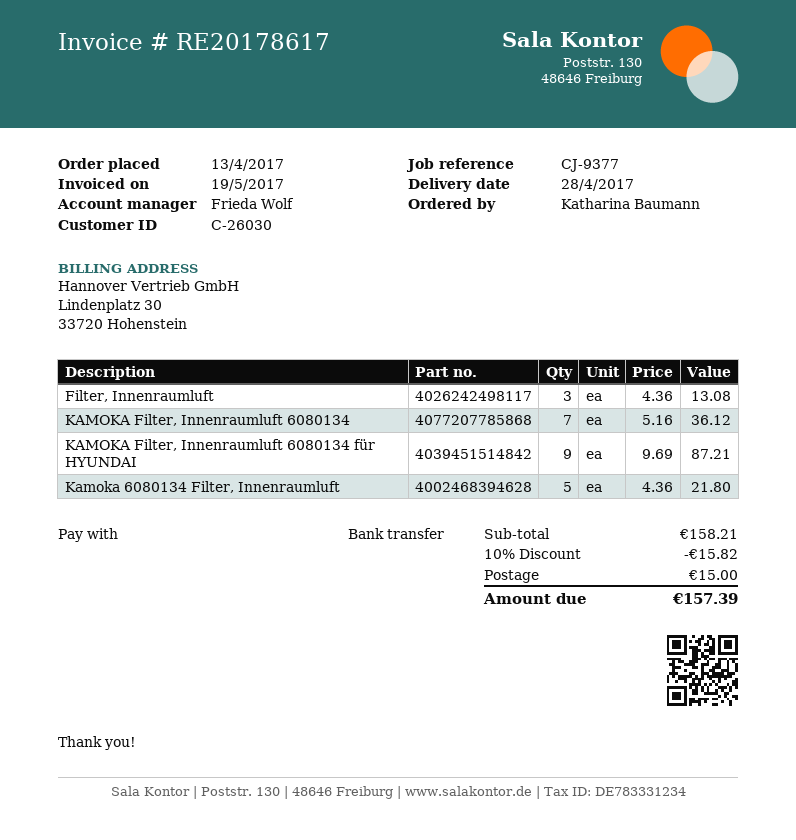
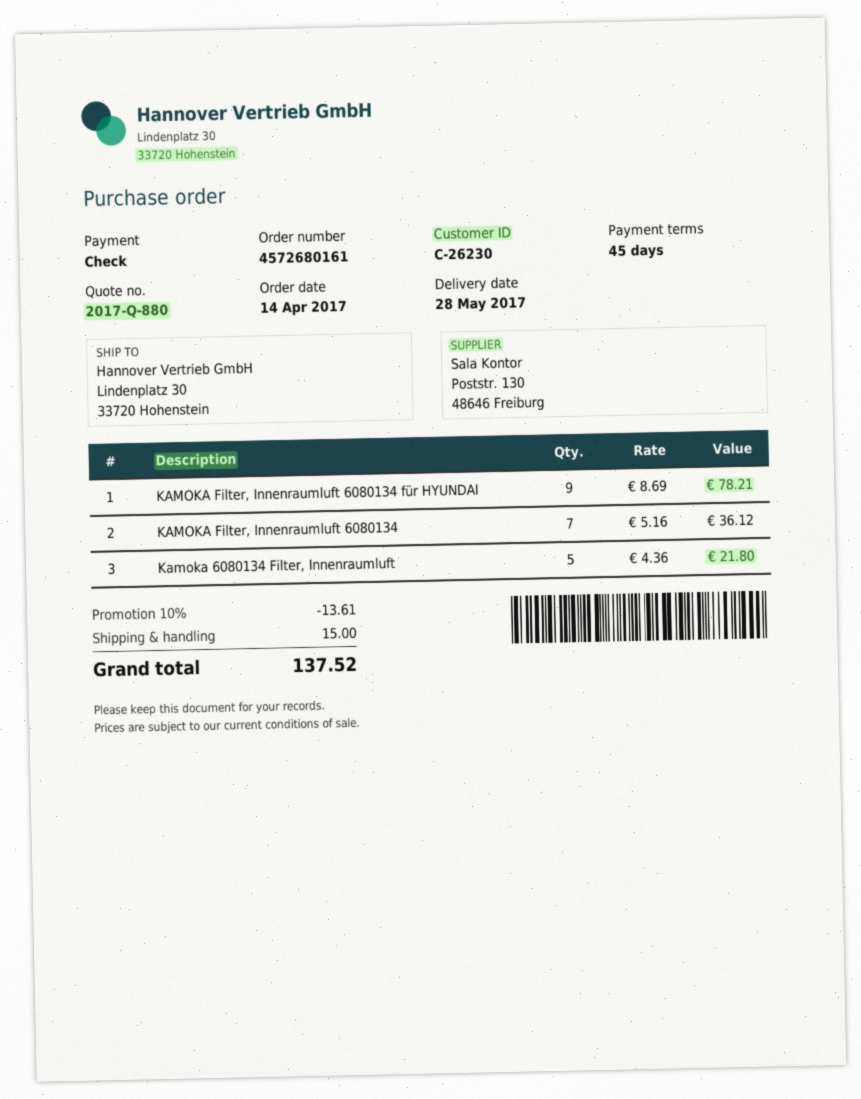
order date: 2017-04-13 -> 2017-04-14
delivery date: 2017-04-28 -> 2017-05-28
customer number: C-26030 -> C-26230
payment method: bank transfer -> cheque
Filter, Innenraumluft: 3 x 4.36 = 13.08 -> none
KAMOKA Filter, Innenraumluft 6080134 für HYUNDAI: 9 x 9.69 = 87.21 -> 9 x 8.69 = 78.21
discount: 10% = 15.82 -> 10% = 13.61
total: 157.39 -> 137.52

